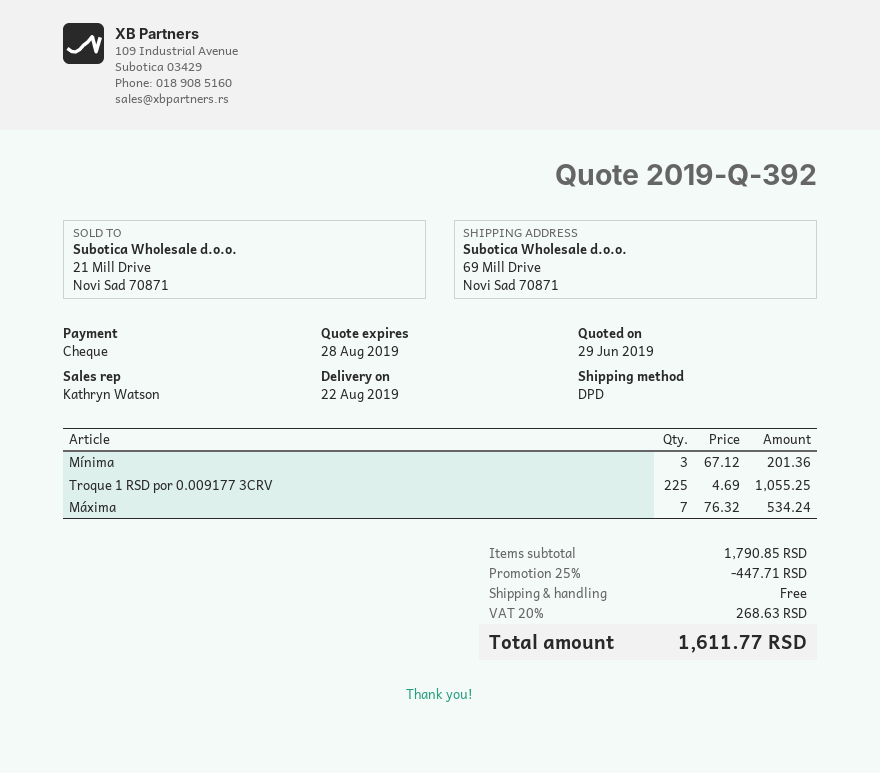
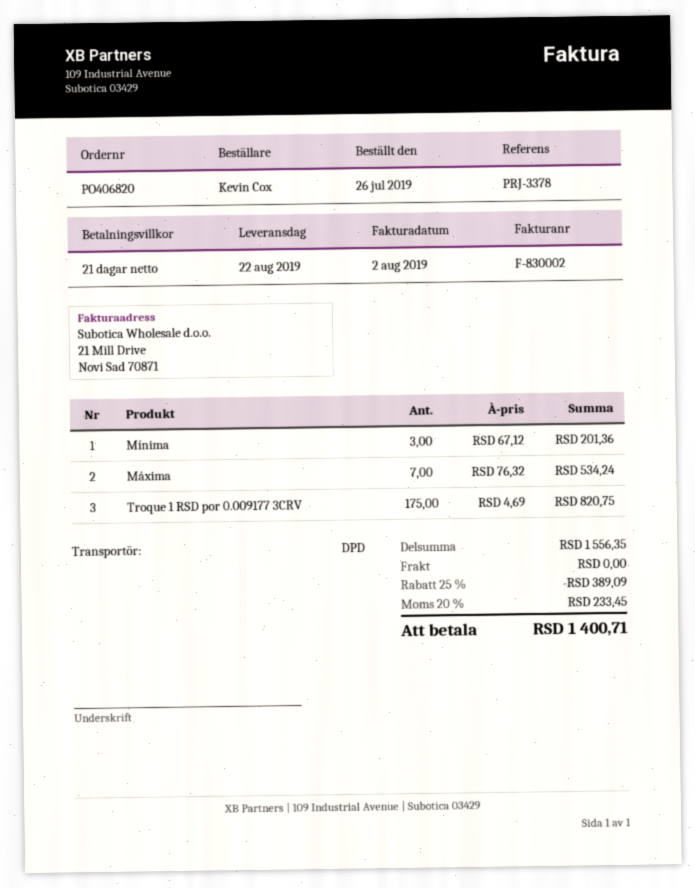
Troque 1 RSD por 0.009177 3CRV: 225 x 4.69 = 1055.25 -> 175 x 4.69 = 820.75
subtotal: 1790.85 -> 1556.35
discount: 25% = 447.71 -> 25% = 389.09
tax: 20% = 268.63 -> 20% = 233.45
total: 1611.77 -> 1400.71

